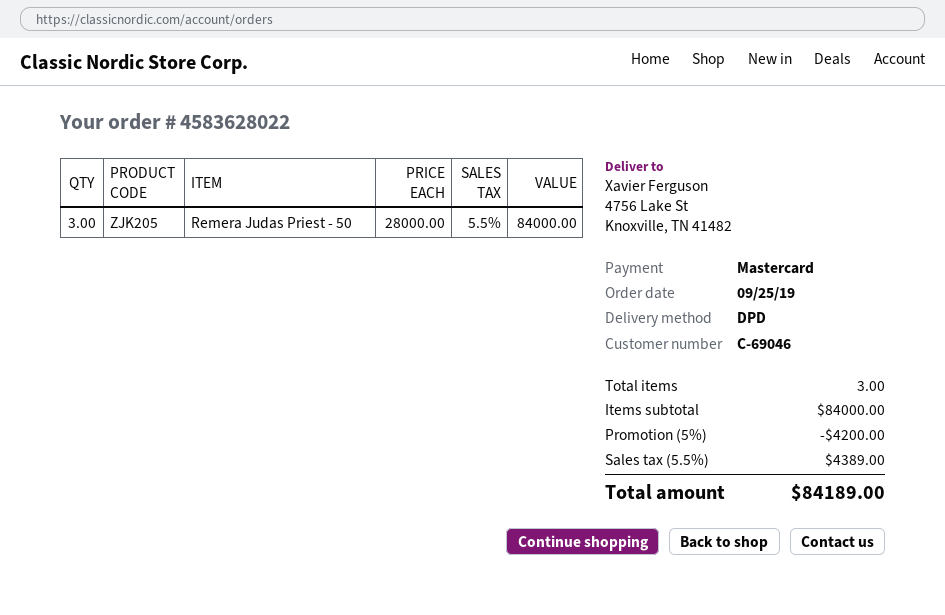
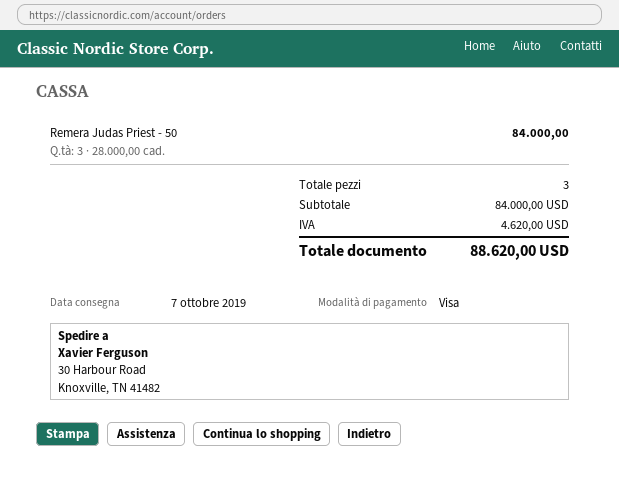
payment method: Mastercard -> Visa
ship to: 4756 Lake St, Knoxville, TN 41482 -> 30 Harbour Road, Knoxville, TN 41482
discount: 5% = 4200.00 -> none
tax: 4389.00 -> 4620.00
total: 84189.00 -> 88620.00

